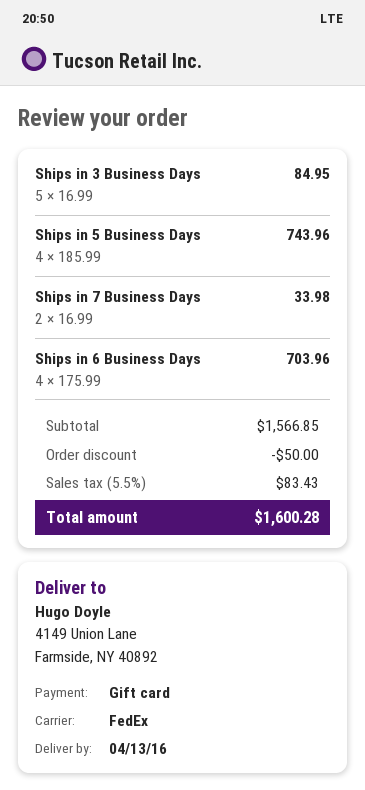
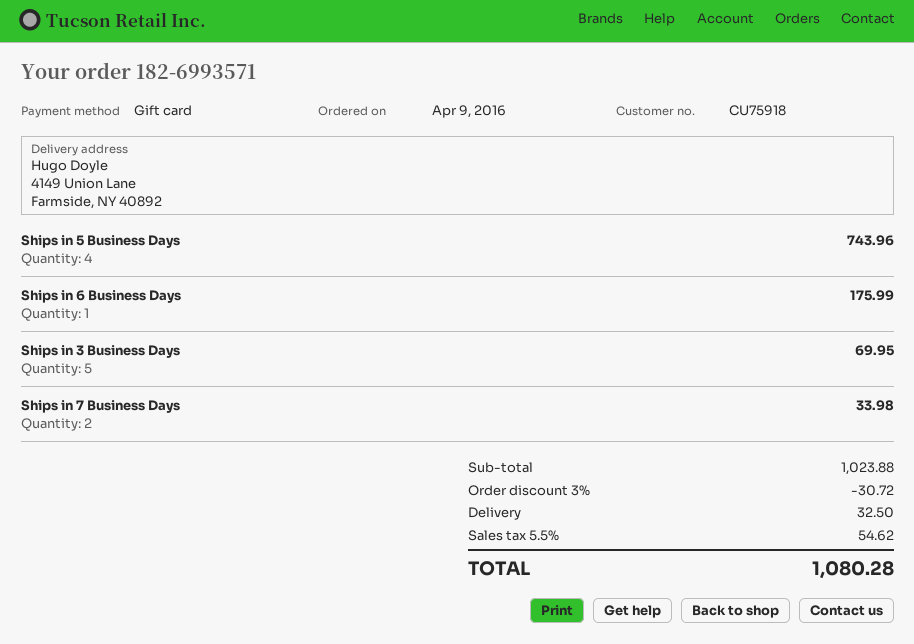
Ships in 3 Business Days: 5 for 84.95 -> 5 for 69.95
Ships in 6 Business Days: 4 for 703.96 -> 1 for 175.99
subtotal: 1566.85 -> 1023.88
discount: 50.00 -> 30.72
shipping: none -> 32.50
tax: 5.5% = 83.43 -> 5.5% = 54.62
total: 1600.28 -> 1080.28

